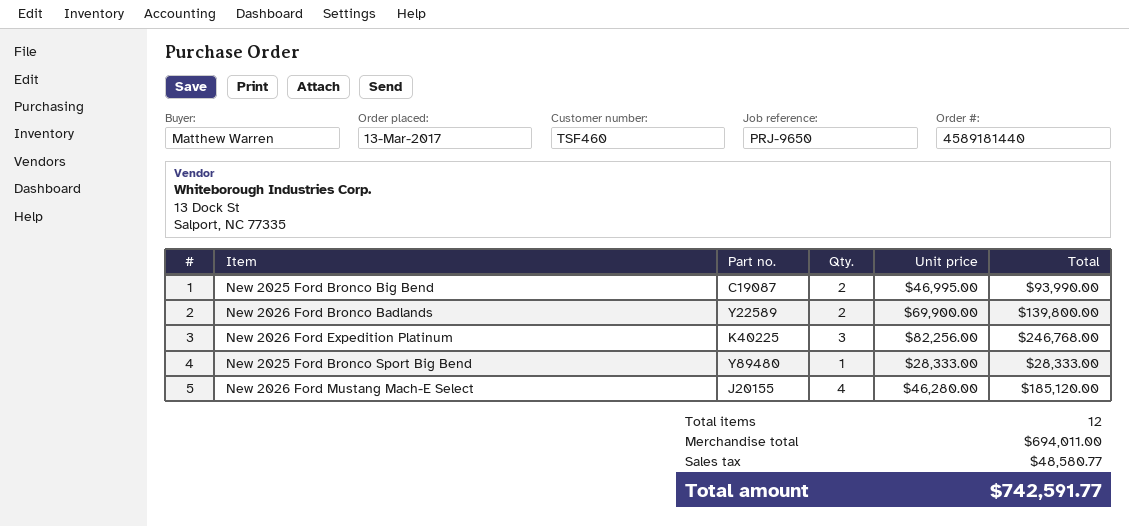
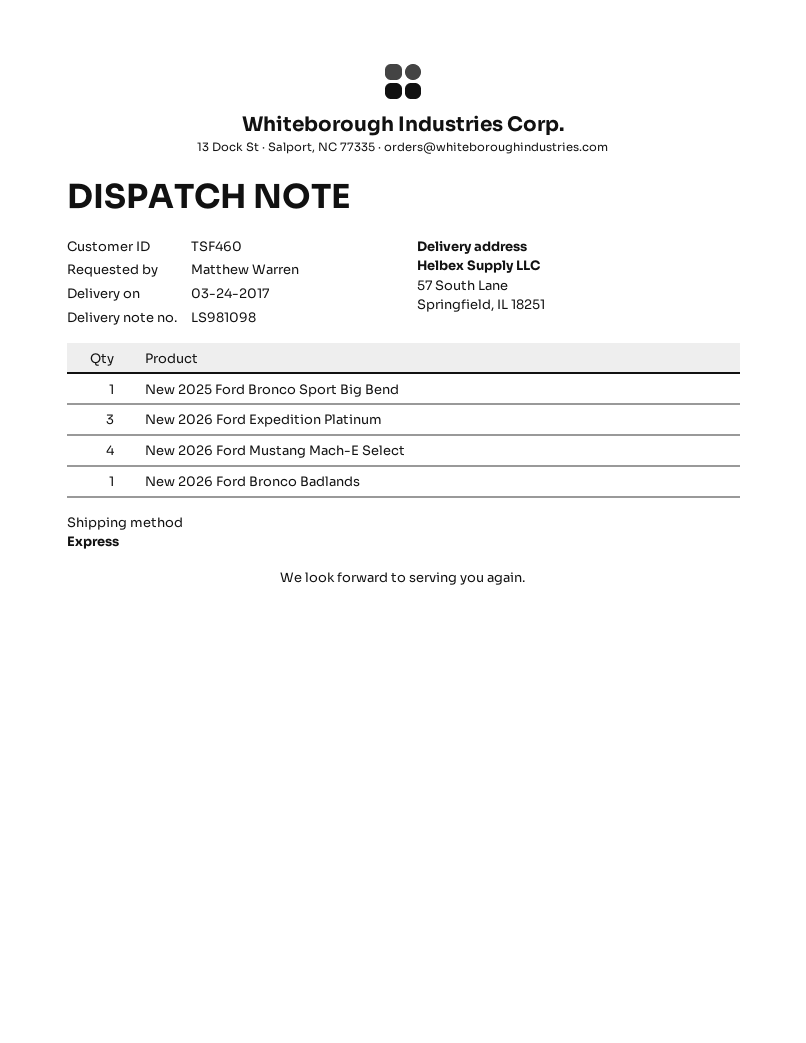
New 2025 Ford Bronco Big Bend: 2 -> none
New 2026 Ford Bronco Badlands: 2 -> 1

